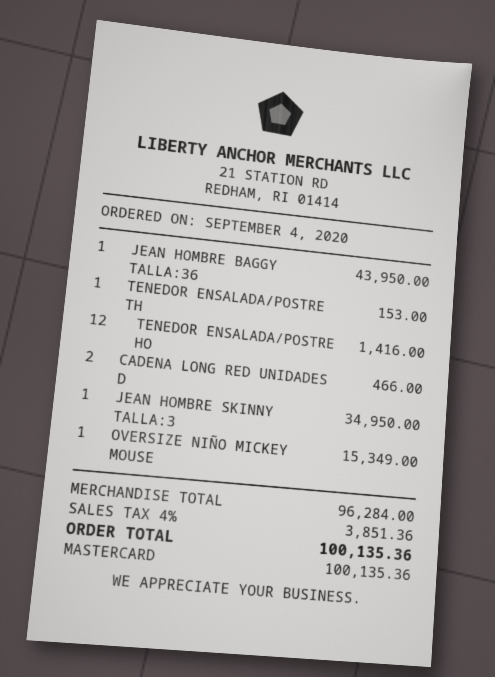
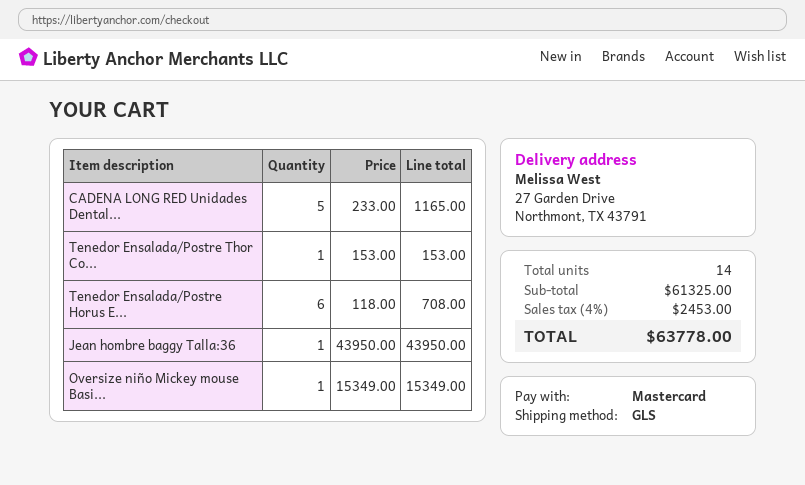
TENEDOR ENSALADA/POSTRE HO: 12 for 1416.00 -> 6 for 708.00
CADENA LONG RED UNIDADES D: 2 for 466.00 -> 5 for 1165.00
JEAN HOMBRE SKINNY TALLA:3: 1 for 34950.00 -> none
subtotal: 96284.00 -> 61325.00
tax: 4% = 3851.36 -> 4% = 2453.00
total: 100135.36 -> 63778.00

